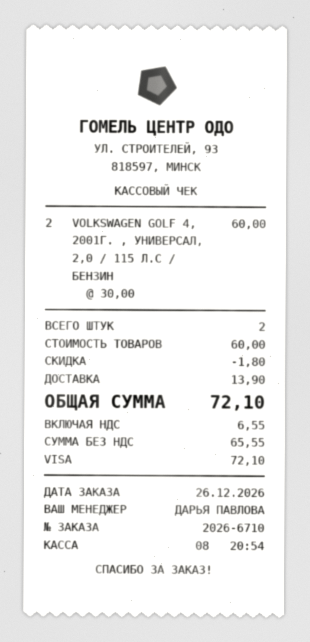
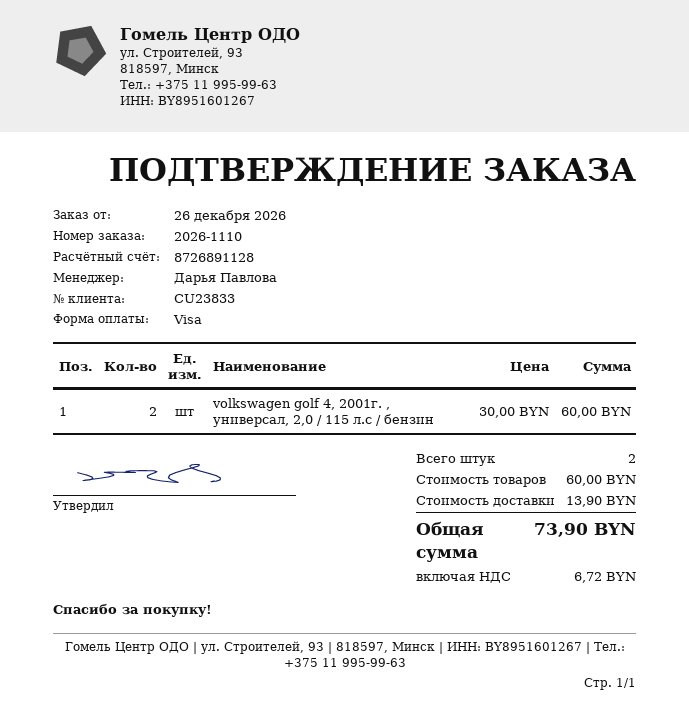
order number: 2026-6710 -> 2026-1110
discount: 1.80 -> none
tax: 6.55 -> 6.72
total: 72.10 -> 73.90

